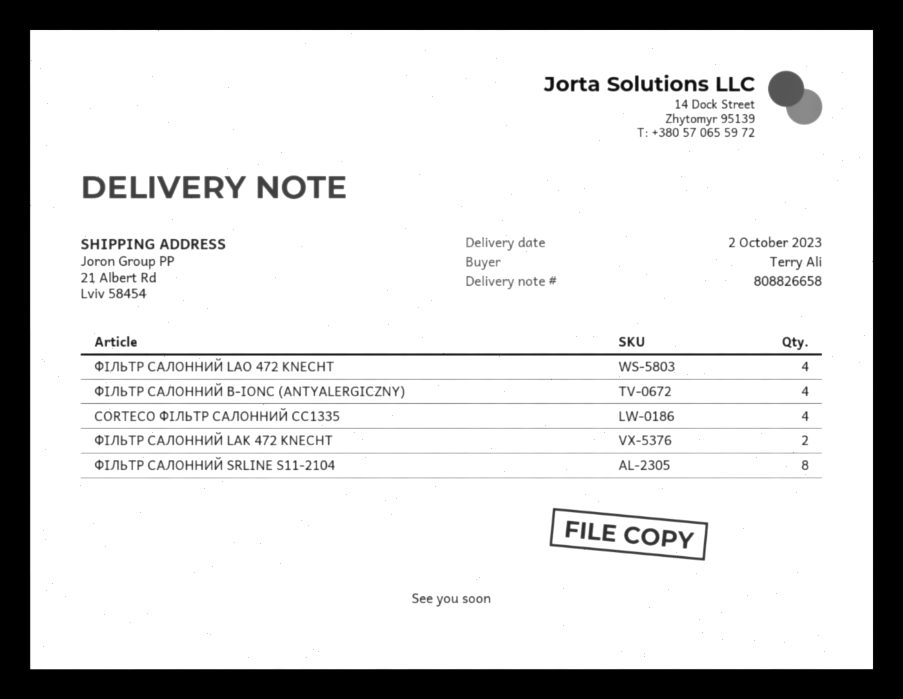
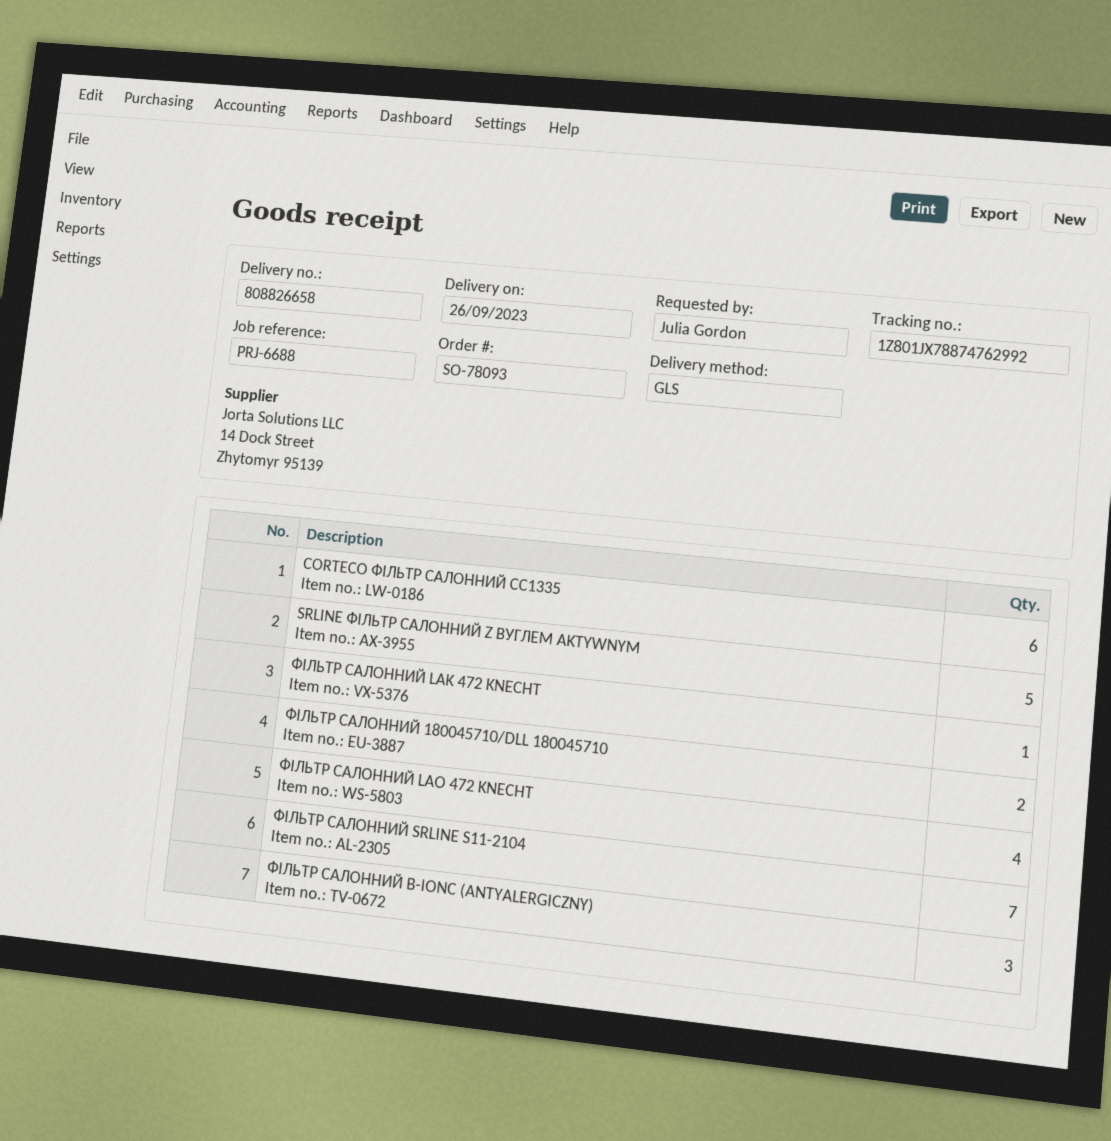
delivery date: 2023-10-02 -> 2023-09-26
ordered by: Terry Ali -> Julia Gordon
ФІЛЬТР САЛОННИЙ B-IONC (ANTYALERGICZNY): 4 -> 3
CORTECO ФІЛЬТР САЛОННИЙ CC1335: 4 -> 6
ФІЛЬТР САЛОННИЙ LAK 472 KNECHT: 2 -> 1
ФІЛЬТР САЛОННИЙ SRLINE S11-2104: 8 -> 7
SRLINE ФІЛЬТР САЛОННИЙ Z ВУГЛЕМ AKTYWNYM: none -> 5
ФІЛЬТР САЛОННИЙ 180045710/DLL 180045710: none -> 2

